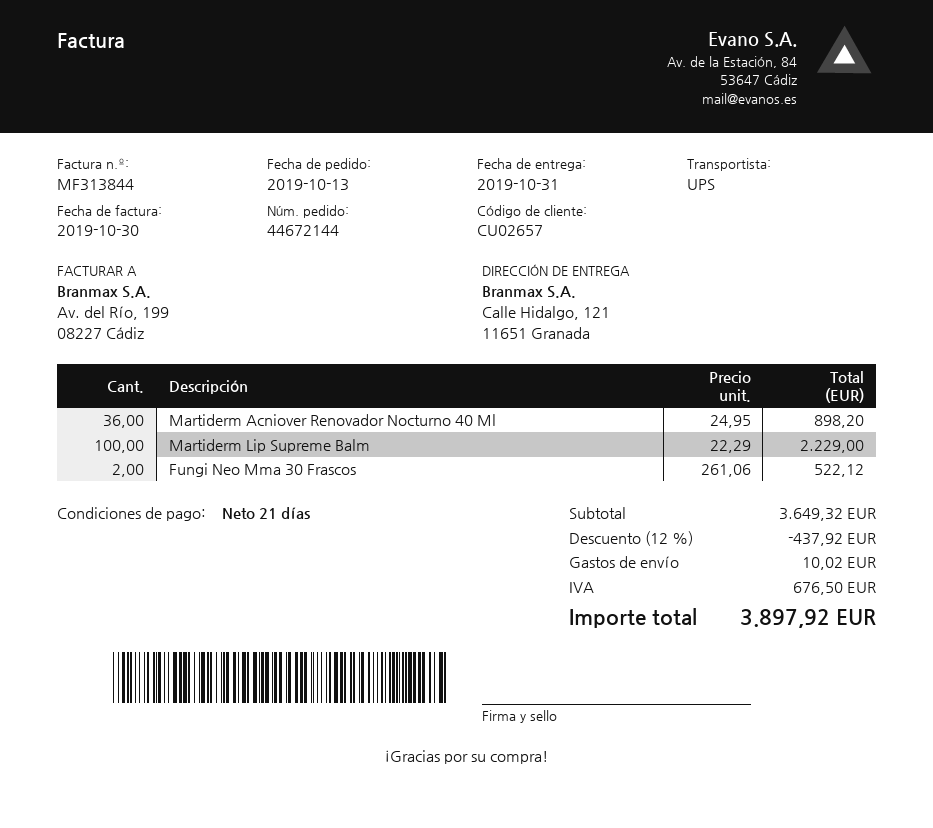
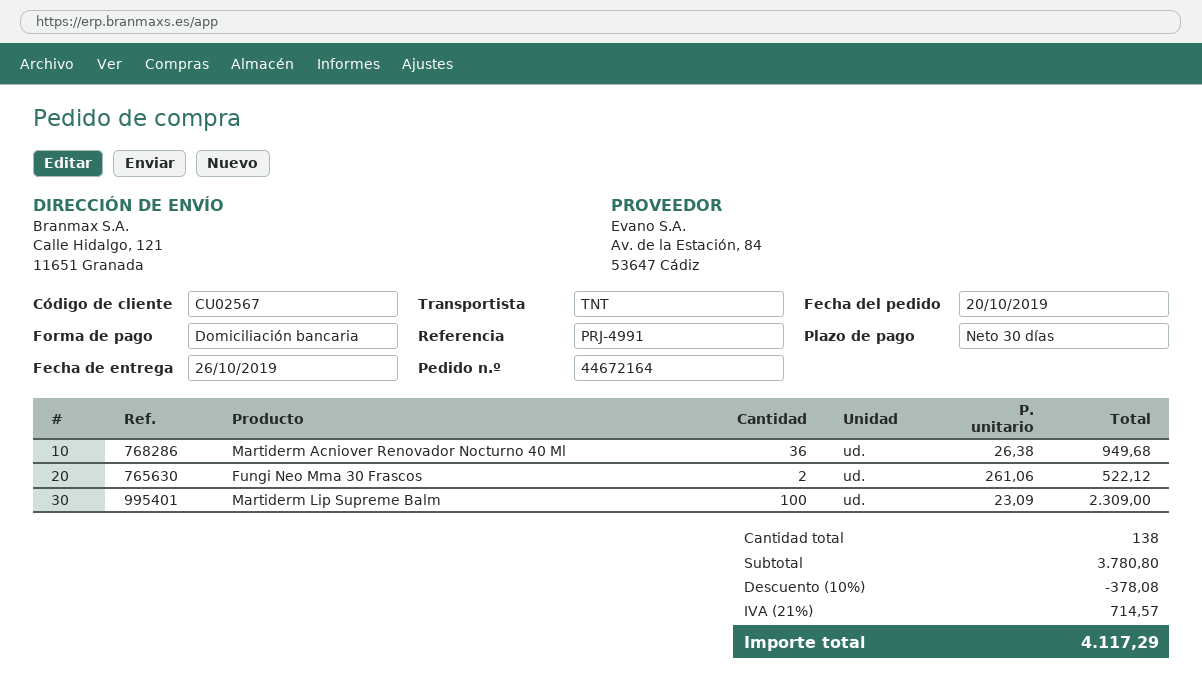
order number: 44672144 -> 44672164
order date: 2019-10-13 -> 2019-10-20
delivery date: 2019-10-31 -> 2019-10-26
payment terms: 21 days -> 30 days
customer number: CU02657 -> CU02567
shipping method: UPS -> TNT
Martiderm Acniover Renovador Nocturno 40 Ml: 36 x 24.95 = 898.20 -> 36 x 26.38 = 949.68
Martiderm Lip Supreme Balm: 100 x 22.29 = 2229.00 -> 100 x 23.09 = 2309.00
subtotal: 3649.32 -> 3780.80
discount: 12% = 437.92 -> 10% = 378.08
shipping: 10.02 -> none
tax: 676.50 -> 714.57
total: 3897.92 -> 4117.29

